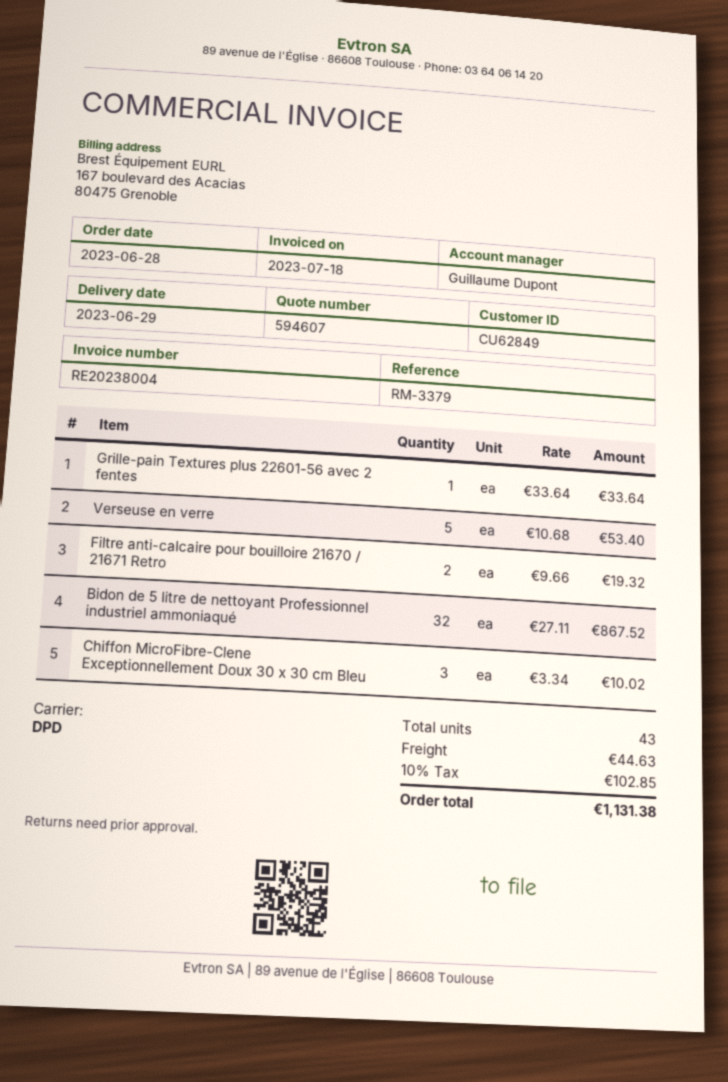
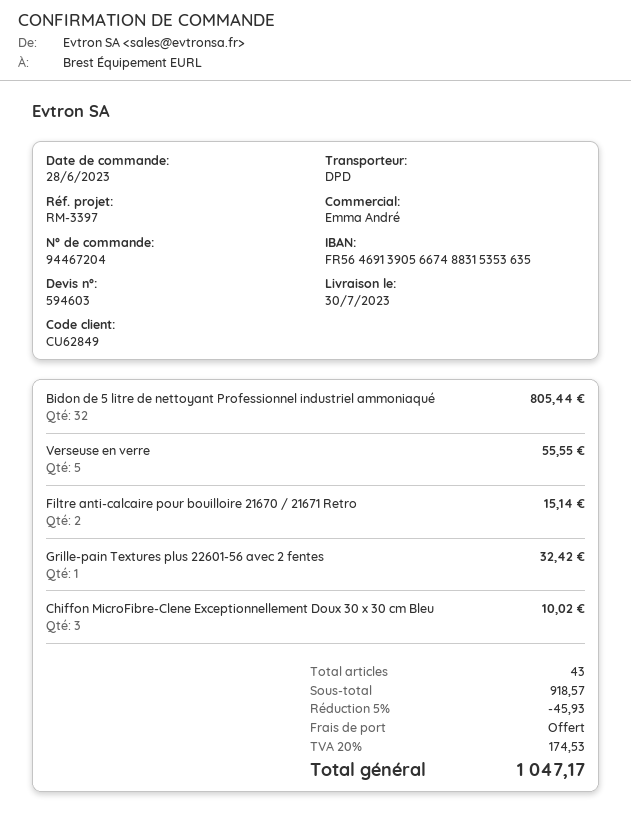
quote number: 594607 -> 594603
delivery date: 2023-06-29 -> 2023-07-30
reference: RM-3379 -> RM-3397
sales rep: Guillaume Dupont -> Emma André
Grille-pain Textures plus 22601-56 avec 2 fentes: 1 for 33.64 -> 1 for 32.42
Verseuse en verre: 5 for 53.40 -> 5 for 55.55
Filtre anti-calcaire pour bouilloire 21670 / 21671 Retro: 2 for 19.32 -> 2 for 15.14
Bidon de 5 litre de nettoyant Professionnel industriel ammoniaqué: 32 for 867.52 -> 32 for 805.44
discount: none -> 5% = 45.93
shipping: 44.63 -> 0.00
tax: 10% = 102.85 -> 20% = 174.53
total: 1131.38 -> 1047.17

